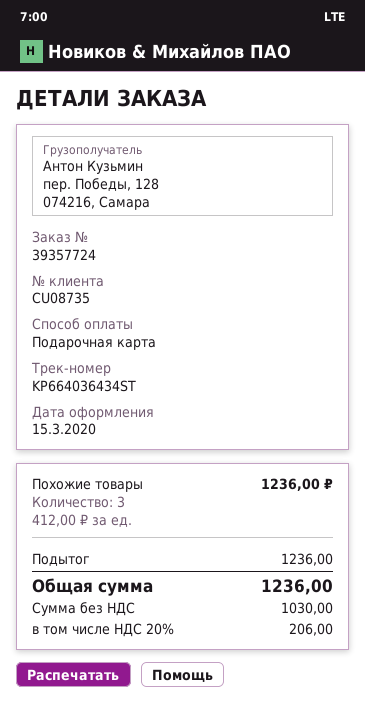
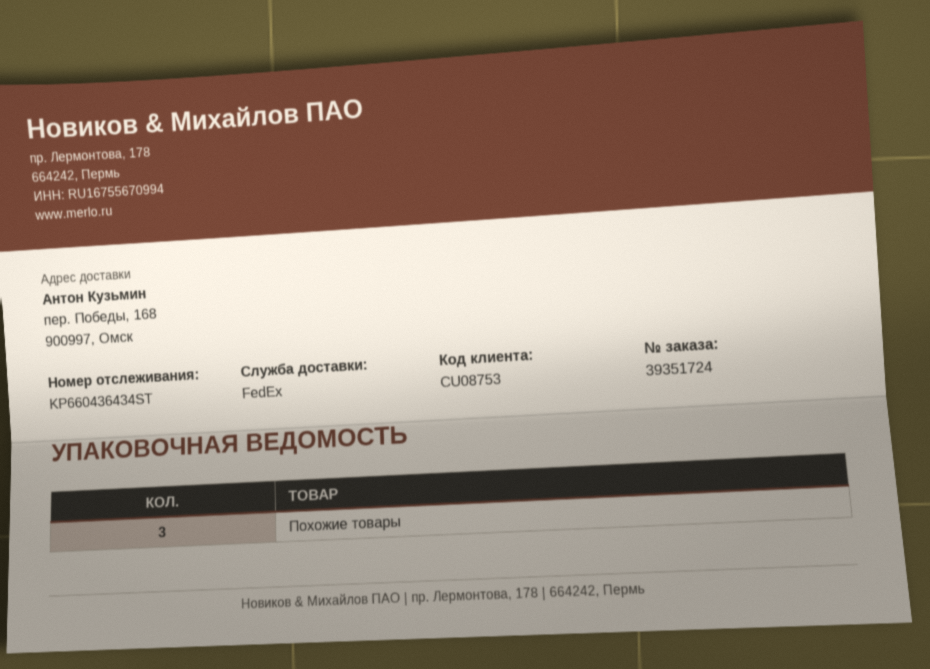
order number: 39357724 -> 39351724
customer number: CU08735 -> CU08753
tracking number: KP664036434ST -> KP660436434ST
ship to: пер. Победы, 128, 074216, Самара -> пер. Победы, 168, 900997, Омск

